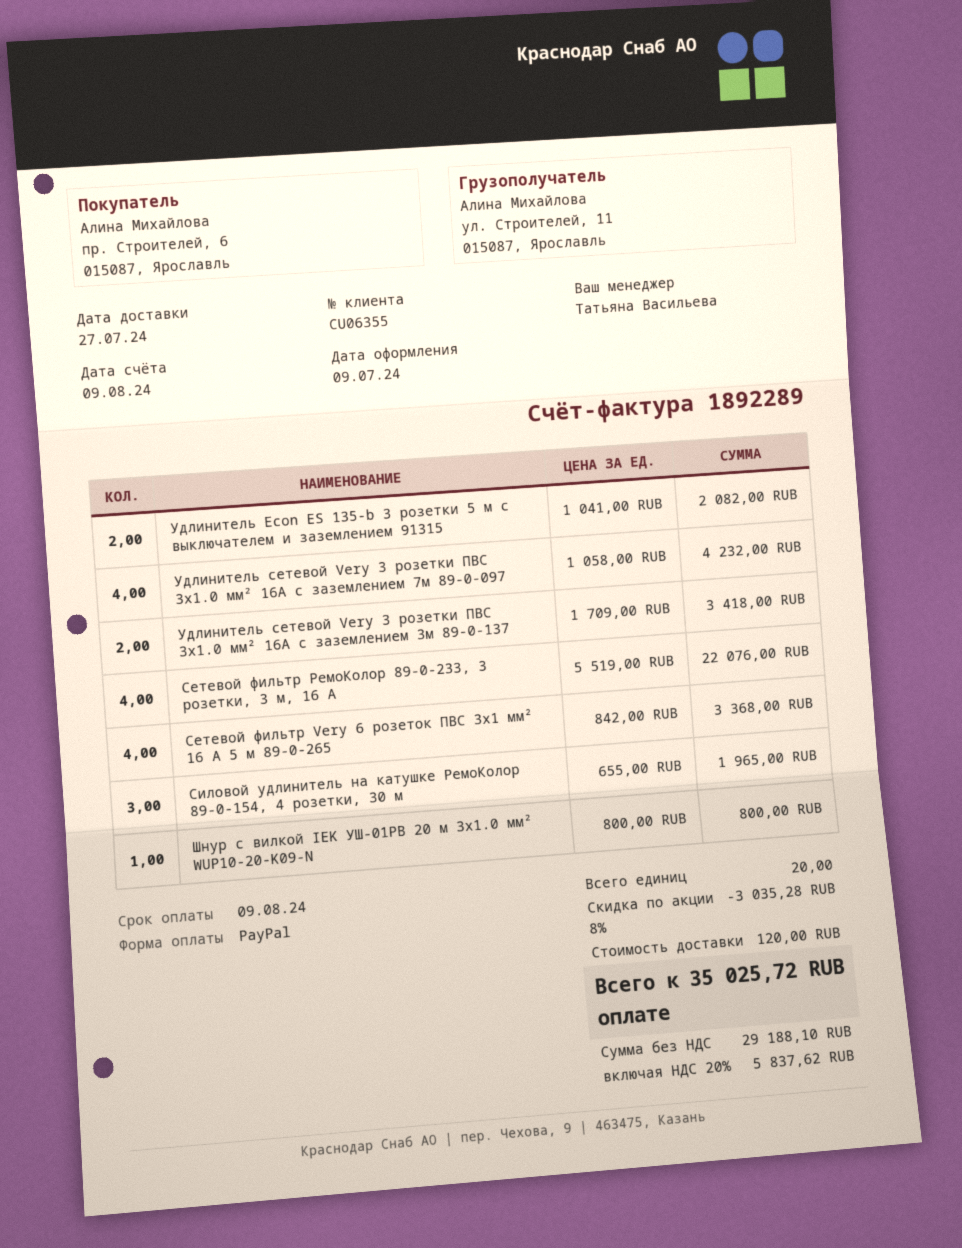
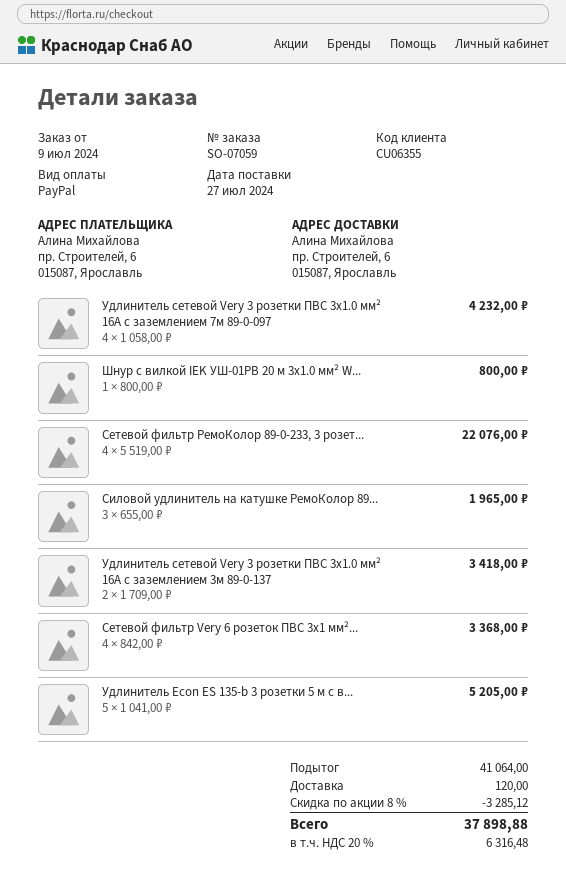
ship to: ул. Строителей, 11, 015087, Ярославль -> пр. Строителей, 6, 015087, Ярославль
Удлинитель Econ ES 135-b 3 розетки 5 м с выключателем и заземлением 91315: 2 x 1041.00 = 2082.00 -> 5 x 1041.00 = 5205.00
discount: 8% = 3035.28 -> 8% = 3285.12
tax: 20% = 5837.62 -> 20% = 6316.48
total: 35025.72 -> 37898.88

